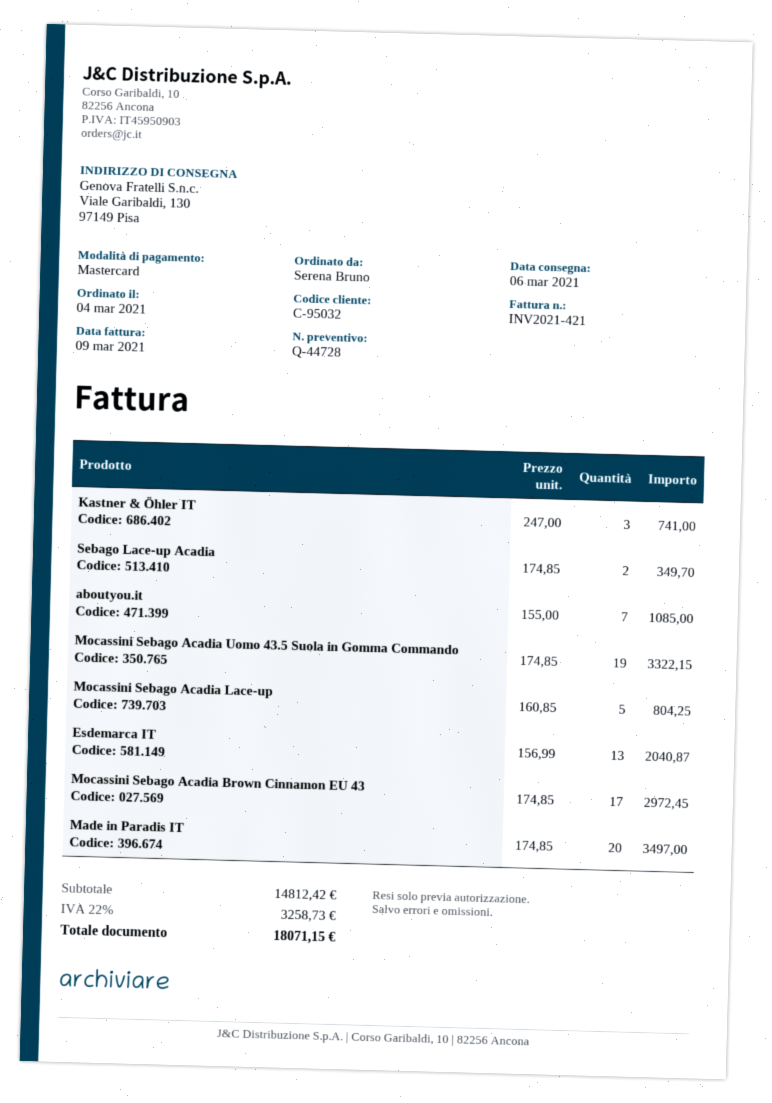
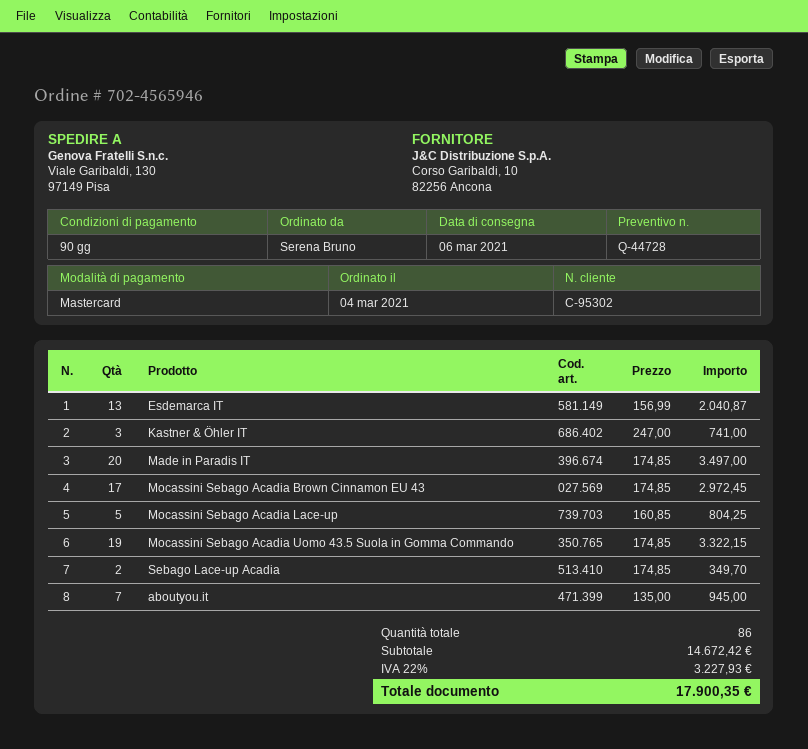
customer number: C-95032 -> C-95302
aboutyou.it: 7 x 155.00 = 1085.00 -> 7 x 135.00 = 945.00
subtotal: 14812.42 -> 14672.42
tax: 22% = 3258.73 -> 22% = 3227.93
total: 18071.15 -> 17900.35

